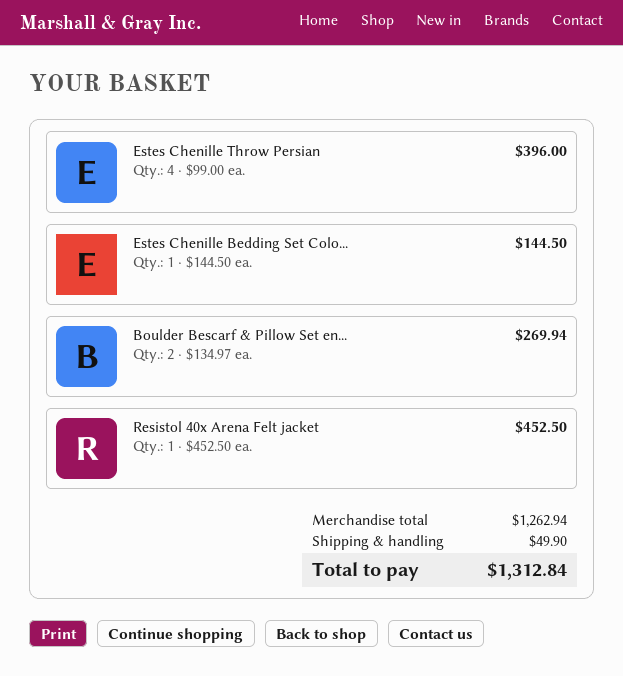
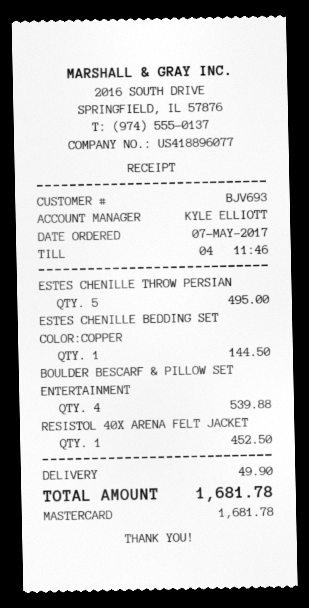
Estes Chenille Throw Persian: 4 for 396.00 -> 5 for 495.00
Boulder Bescarf & Pillow Set en...: 2 for 269.94 -> 4 for 539.88
total: 1312.84 -> 1681.78

